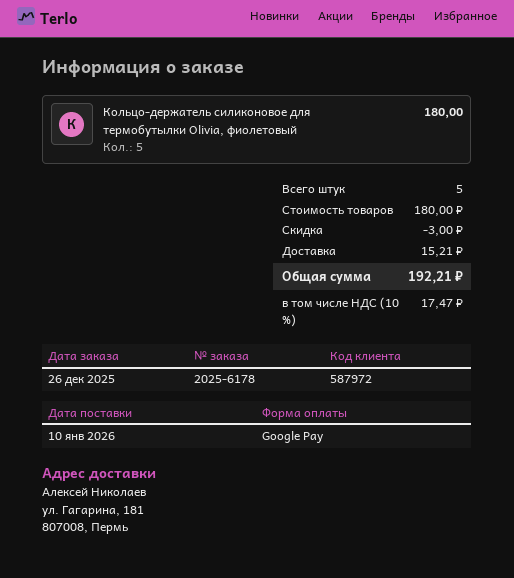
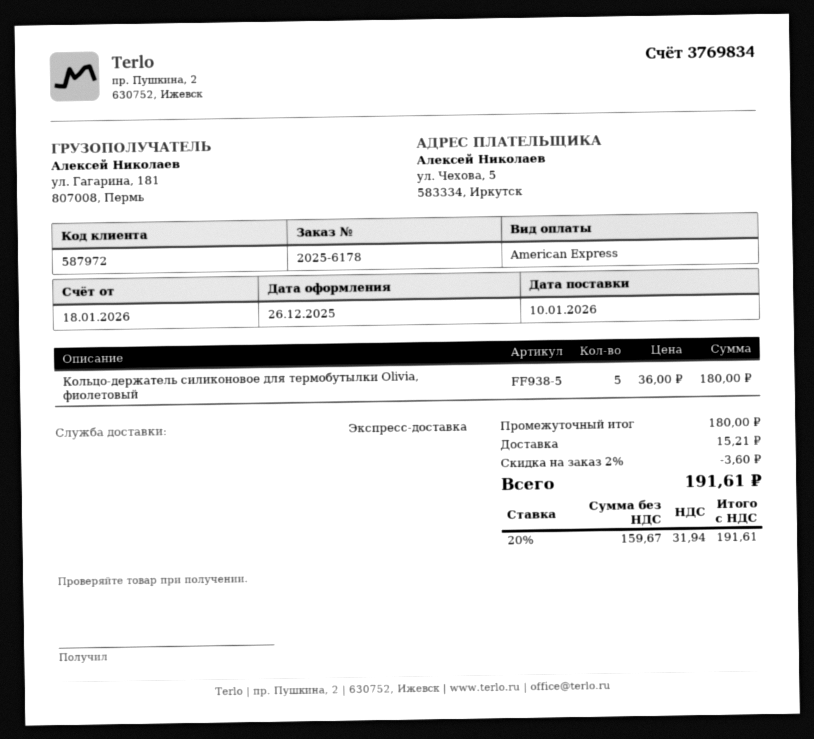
payment method: Google Pay -> American Express
discount: 3.00 -> 3.60
tax: 10% = 17.47 -> 20% = 31.94
total: 192.21 -> 191.61

